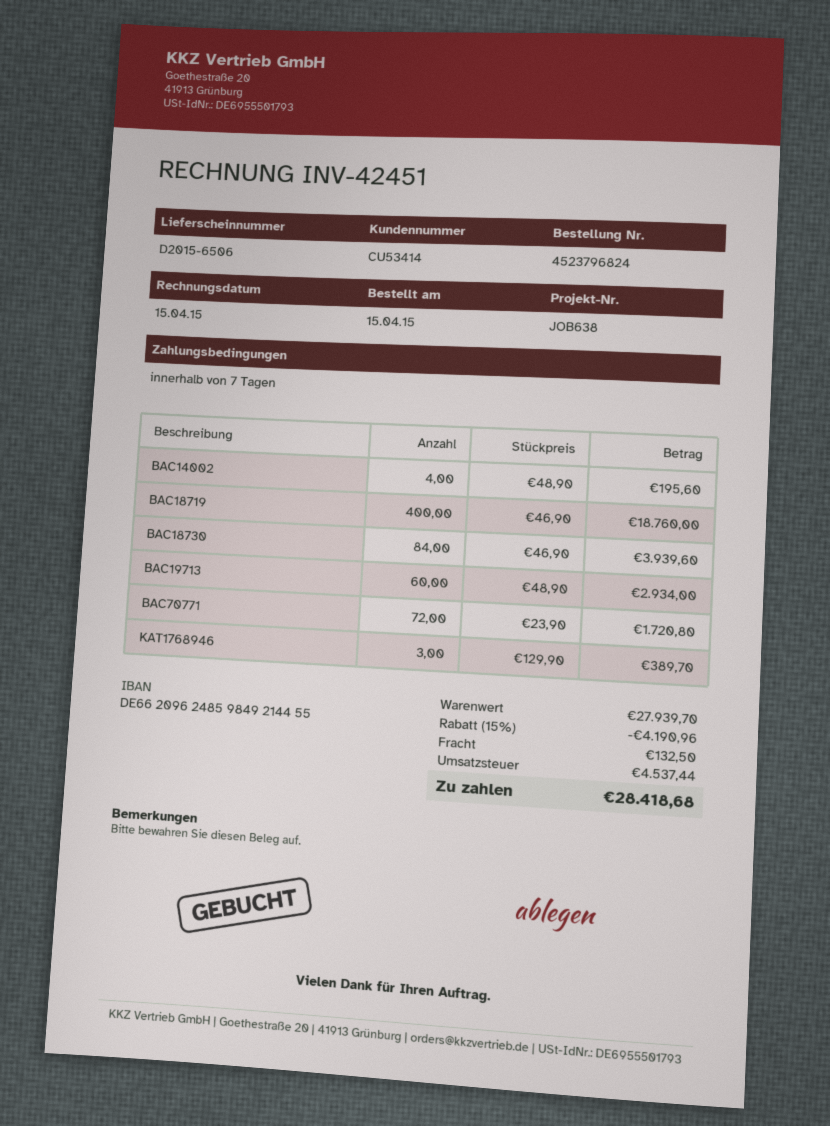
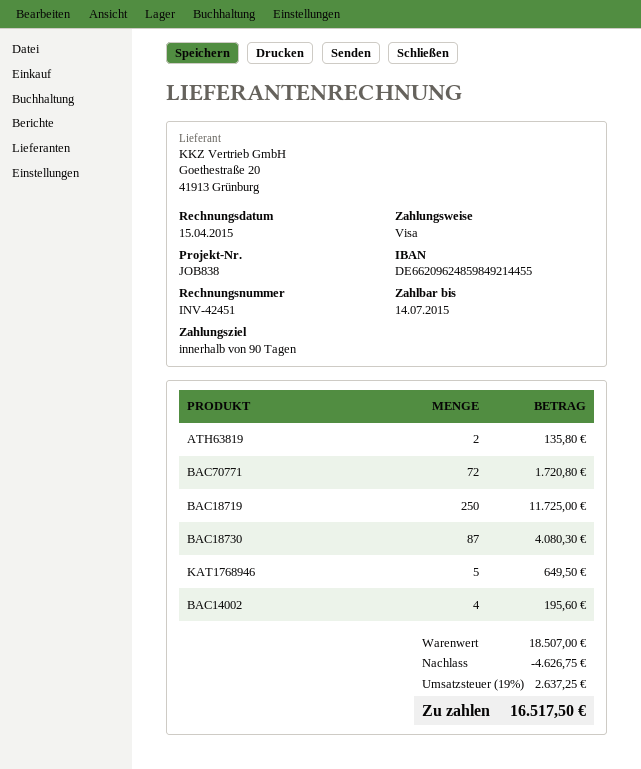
payment terms: 7 days -> 90 days
reference: JOB638 -> JOB838
BAC18719: 400 for 18760.00 -> 250 for 11725.00
BAC18730: 84 for 3939.60 -> 87 for 4080.30
BAC19713: 60 for 2934.00 -> none
KAT1768946: 3 for 389.70 -> 5 for 649.50
ATH63819: none -> 2 for 135.80
subtotal: 27939.70 -> 18507.00
discount: 4190.96 -> 4626.75
shipping: 132.50 -> none
tax: 4537.44 -> 2637.25
total: 28418.68 -> 16517.50

